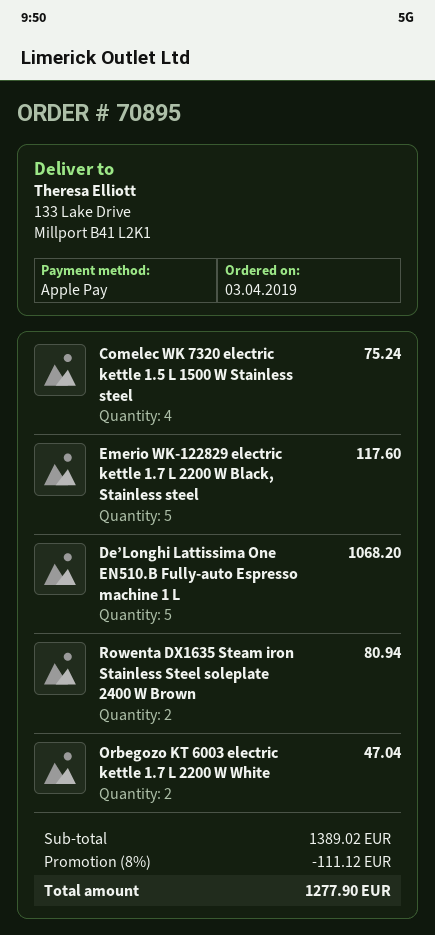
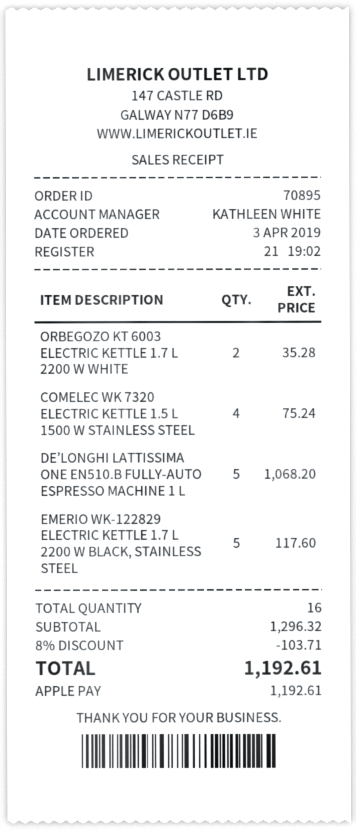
Rowenta DX1635 Steam iron Stainless Steel soleplate 2400 W Brown: 2 for 80.94 -> none
Orbegozo KT 6003 electric kettle 1.7 L 2200 W White: 2 for 47.04 -> 2 for 35.28
subtotal: 1389.02 -> 1296.32
discount: 8% = 111.12 -> 8% = 103.71
total: 1277.90 -> 1192.61

